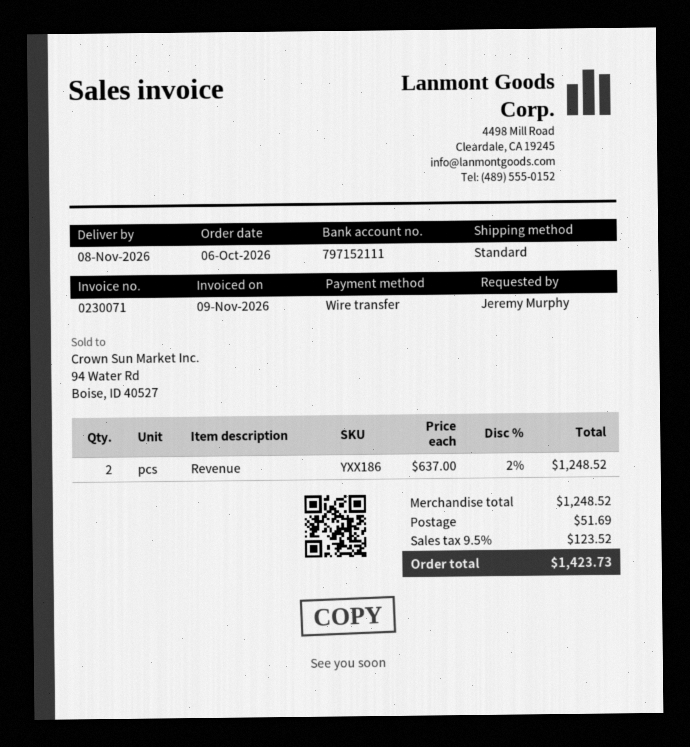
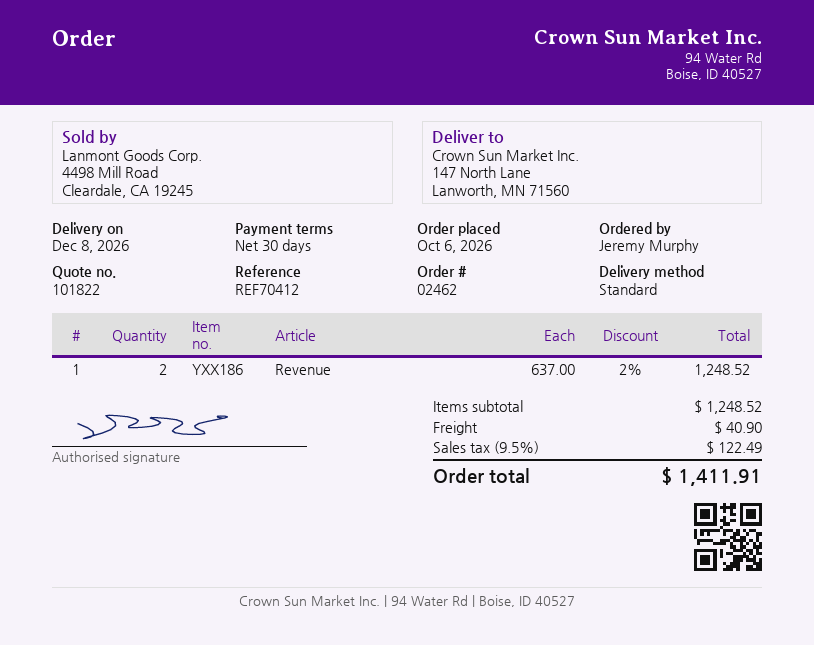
delivery date: 2026-11-08 -> 2026-12-08
shipping: 51.69 -> 40.90
tax: 9.5% = 123.52 -> 9.5% = 122.49
total: 1423.73 -> 1411.91

